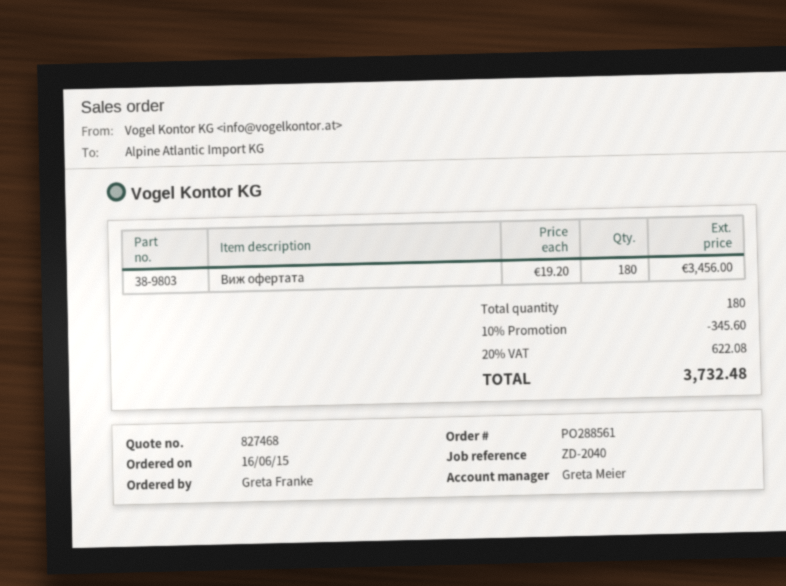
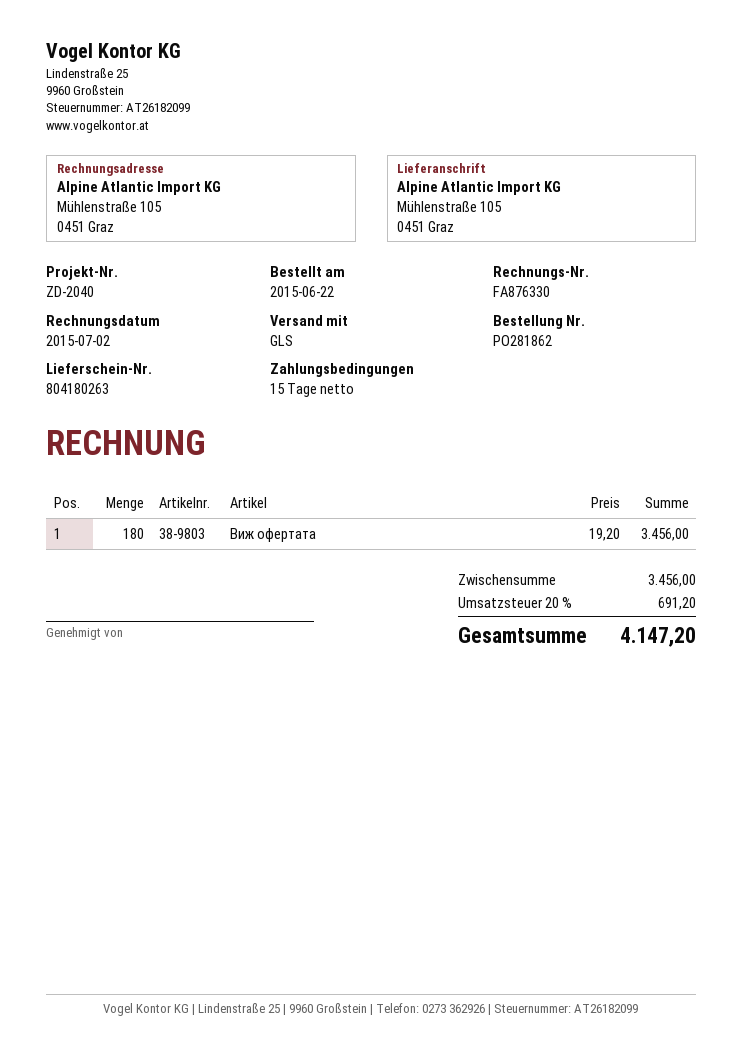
order number: PO288561 -> PO281862
order date: 2015-06-16 -> 2015-06-22
discount: 10% = 345.60 -> none
tax: 20% = 622.08 -> 20% = 691.20
total: 3732.48 -> 4147.20

